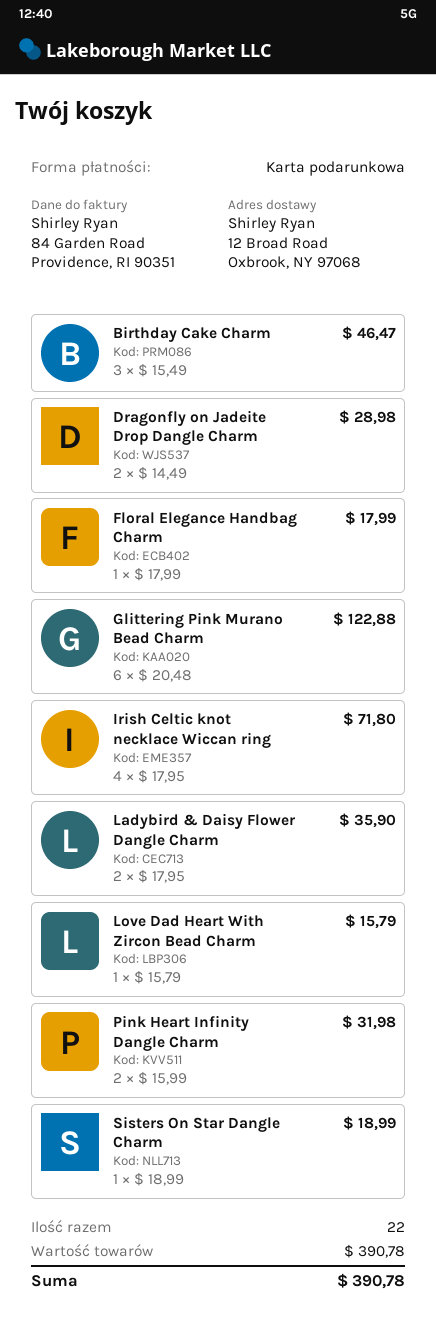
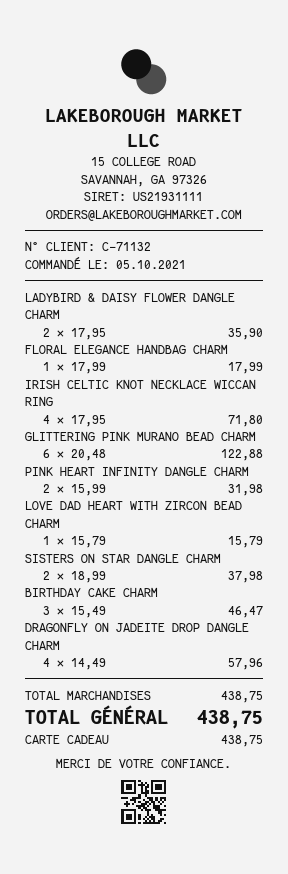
Dragonfly on Jadeite Drop Dangle Charm: 2 x 14.49 = 28.98 -> 4 x 14.49 = 57.96
Sisters On Star Dangle Charm: 1 x 18.99 = 18.99 -> 2 x 18.99 = 37.98
subtotal: 390.78 -> 438.75
total: 390.78 -> 438.75

